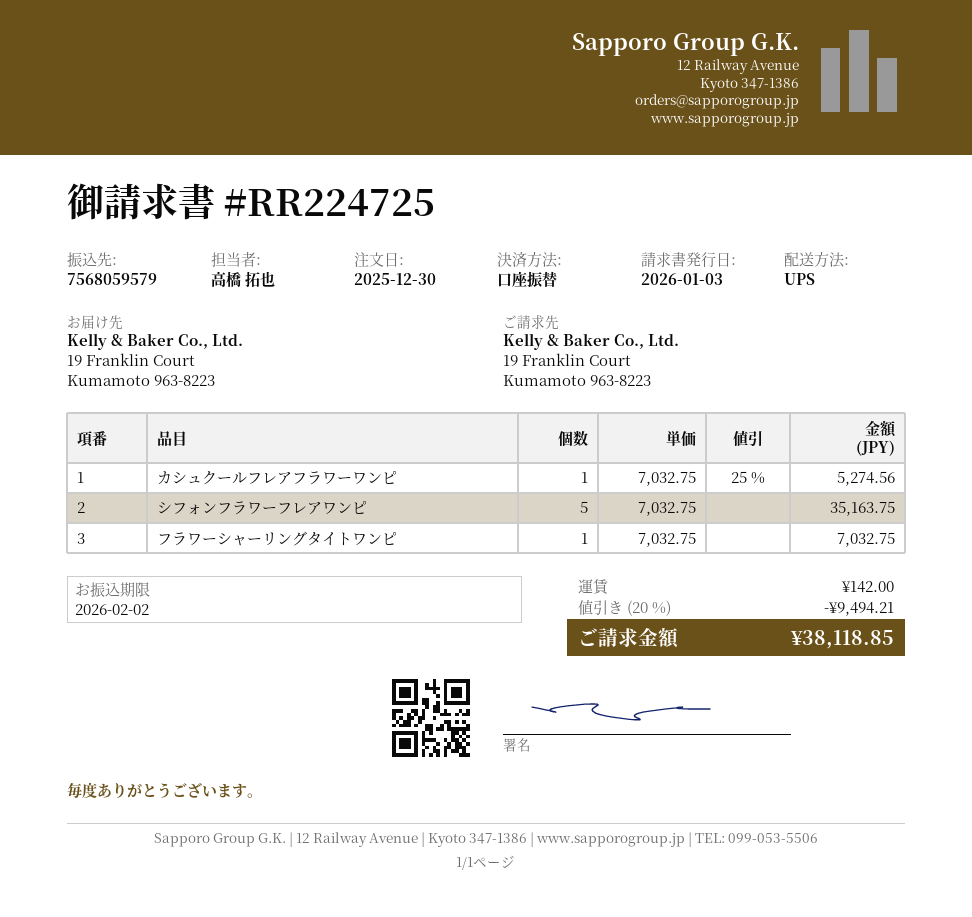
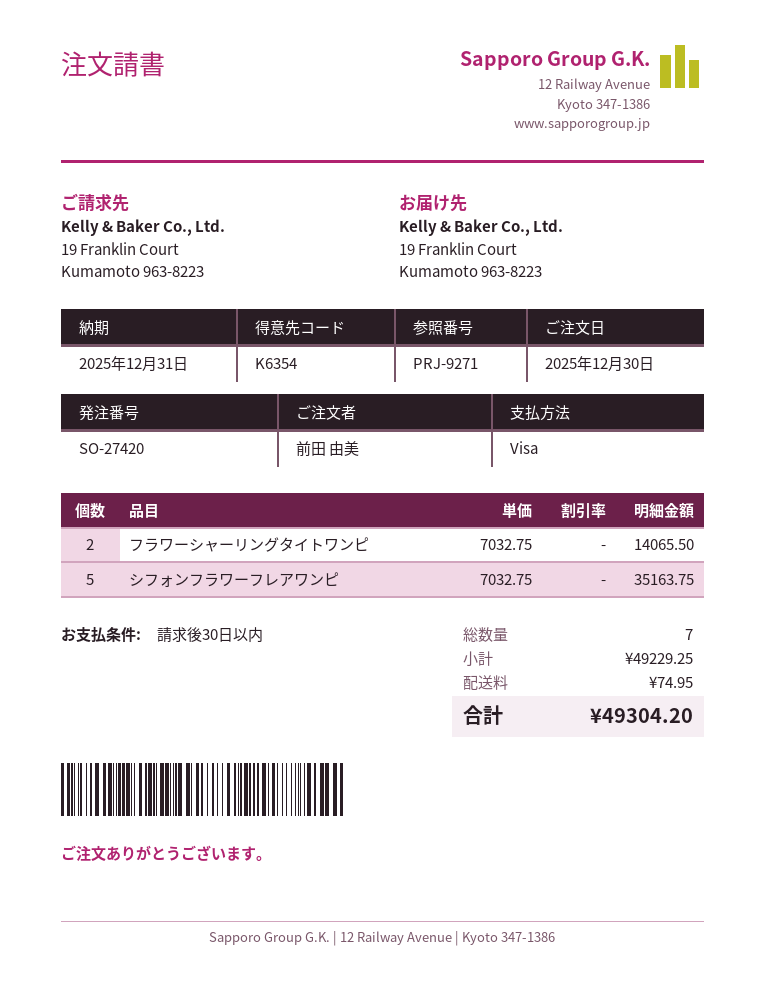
payment method: direct debit -> Visa
カシュクールフレアフラワーワンピ: 1 x 7032.75 - 25% = 5274.56 -> none
フラワーシャーリングタイトワンピ: 1 x 7032.75 = 7032.75 -> 2 x 7032.75 = 14065.50
discount: 20% = 9494.21 -> none
shipping: 142.00 -> 74.95
total: 38118.85 -> 49304.20

